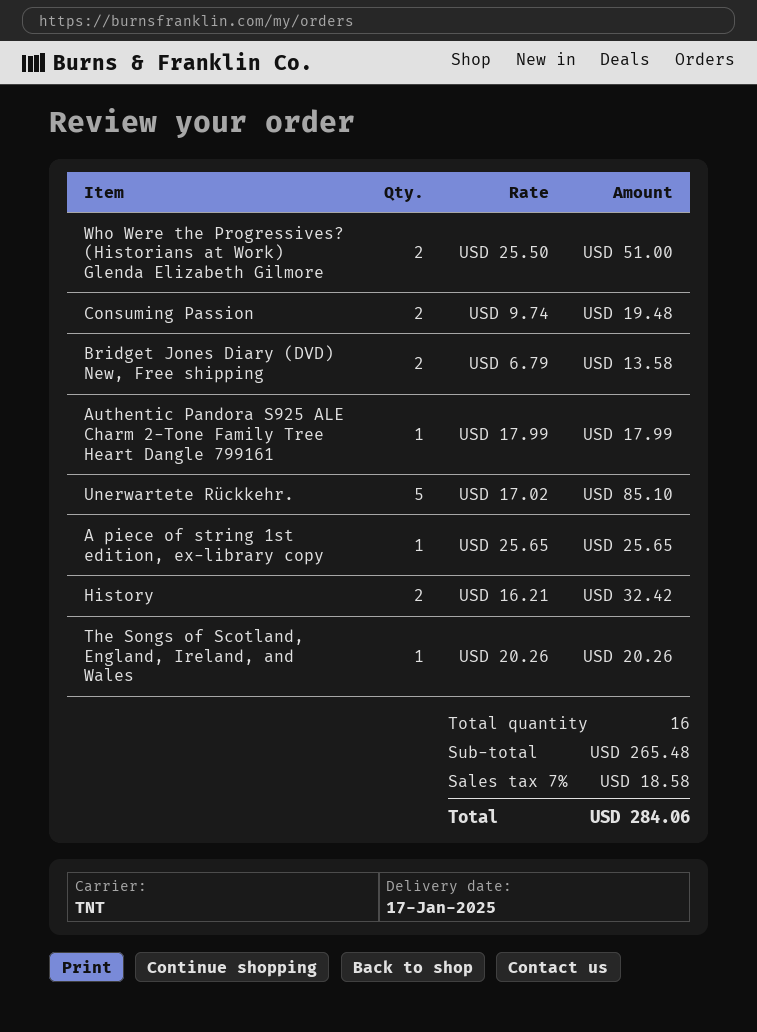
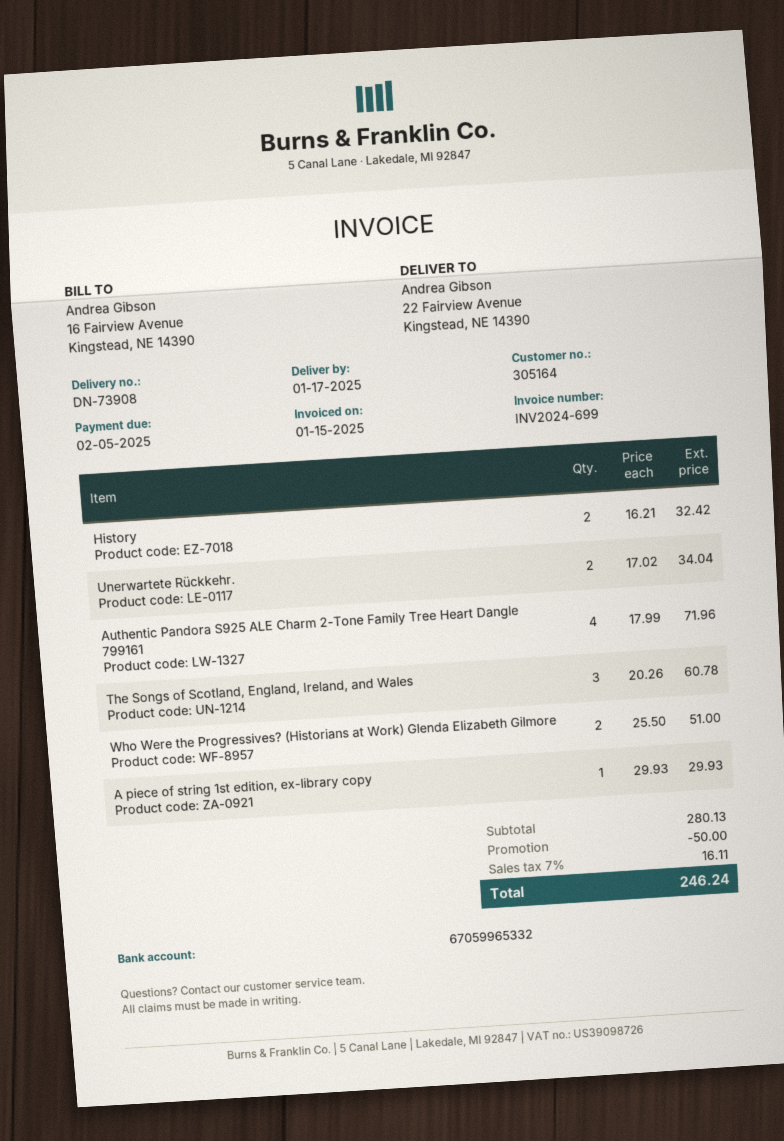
Consuming Passion: 2 x 9.74 = 19.48 -> none
Bridget Jones Diary (DVD) New, Free shipping: 2 x 6.79 = 13.58 -> none
Authentic Pandora S925 ALE Charm 2-Tone Family Tree Heart Dangle 799161: 1 x 17.99 = 17.99 -> 4 x 17.99 = 71.96
Unerwartete Rückkehr.: 5 x 17.02 = 85.10 -> 2 x 17.02 = 34.04
A piece of string 1st edition, ex-library copy: 1 x 25.65 = 25.65 -> 1 x 29.93 = 29.93
The Songs of Scotland, England, Ireland, and Wales: 1 x 20.26 = 20.26 -> 3 x 20.26 = 60.78
subtotal: 265.48 -> 280.13
discount: none -> 50.00
tax: 7% = 18.58 -> 7% = 16.11
total: 284.06 -> 246.24

